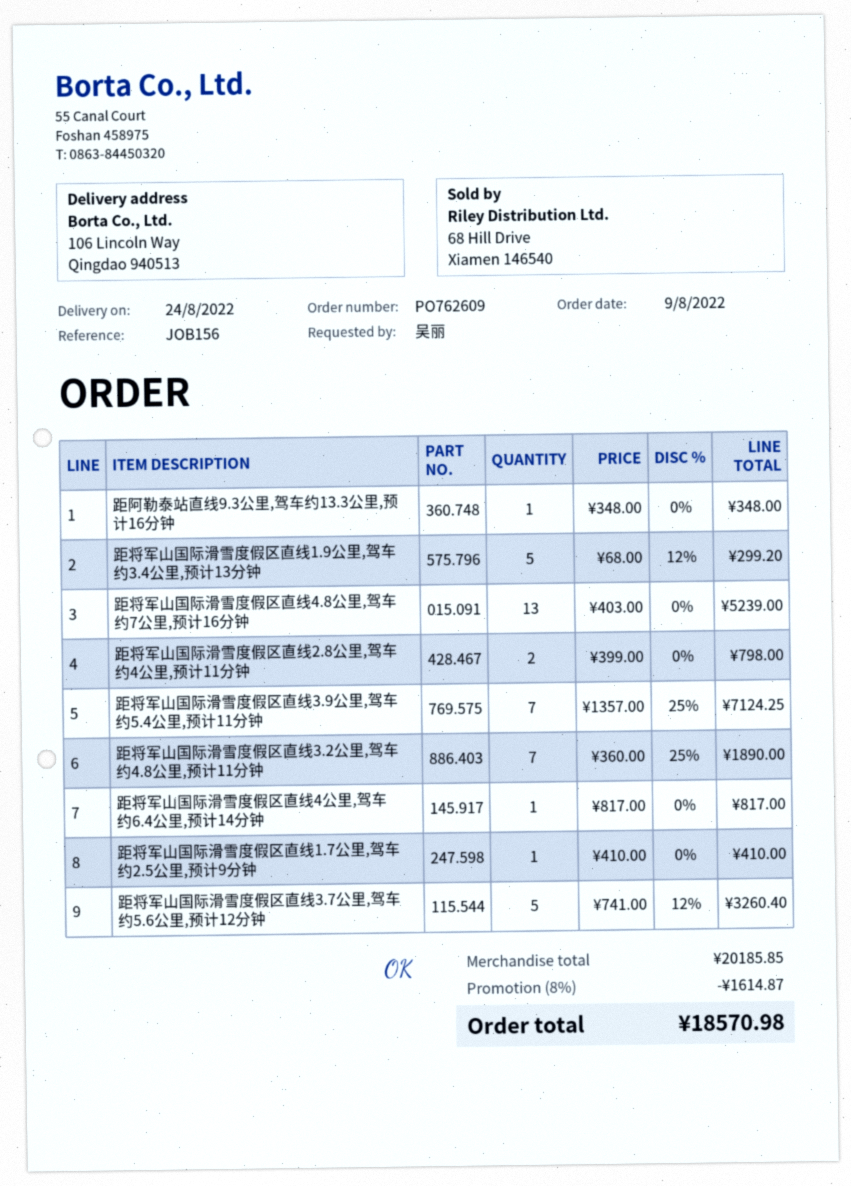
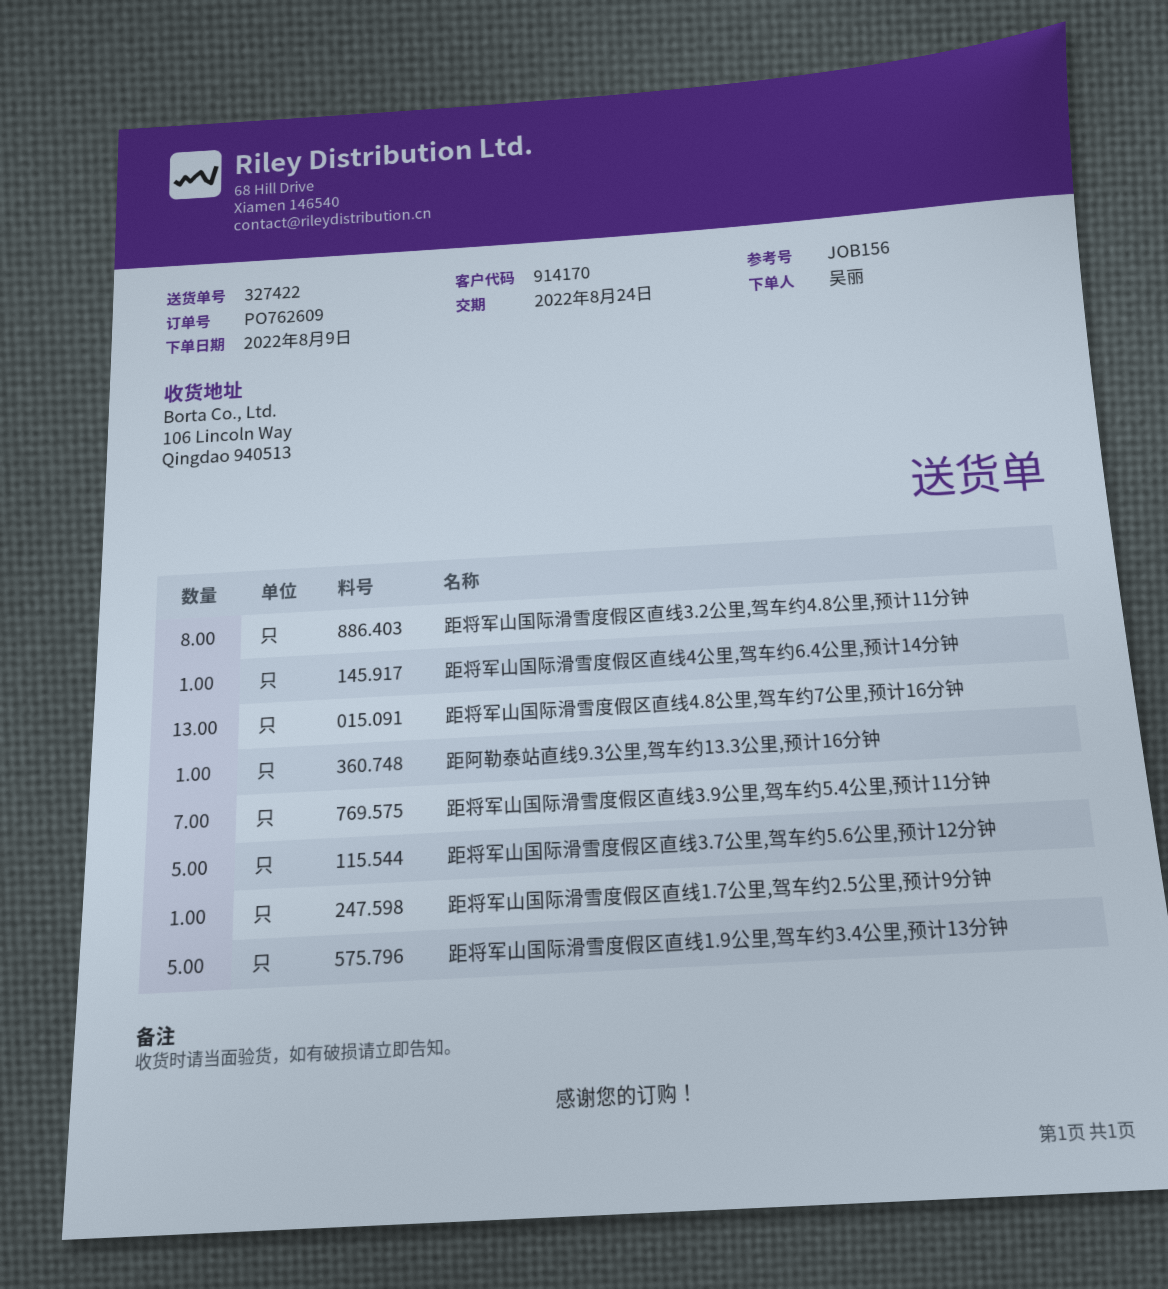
距将军山国际滑雪度假区直线2.8公里,驾车约4公里,预计11分钟: 2 -> none
距将军山国际滑雪度假区直线3.2公里,驾车约4.8公里,预计11分钟: 7 -> 8

